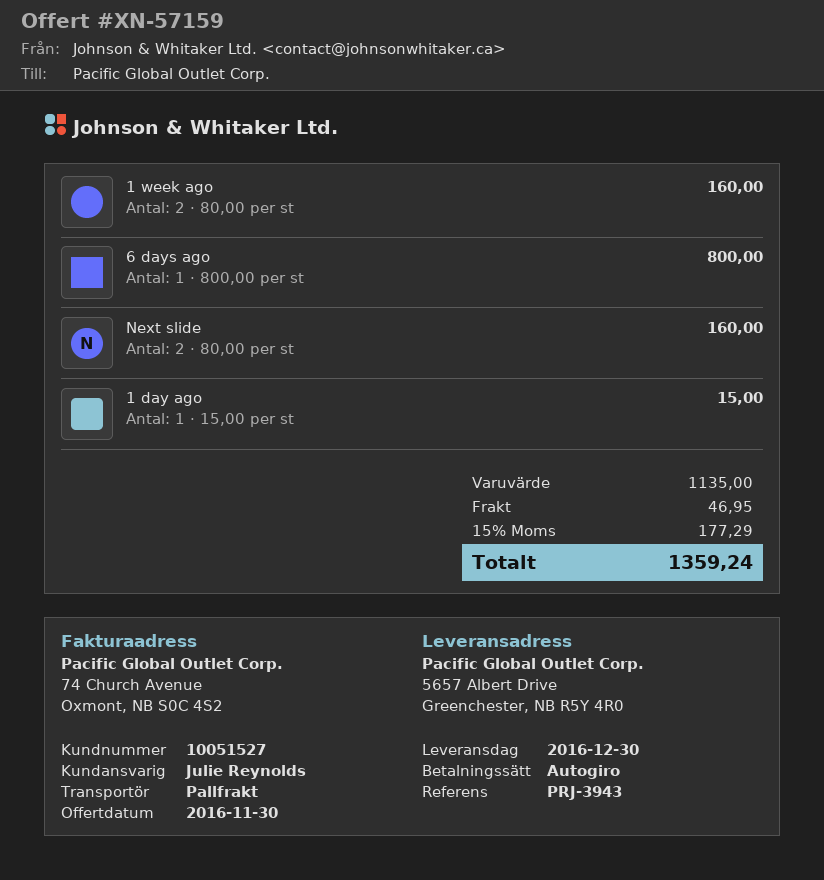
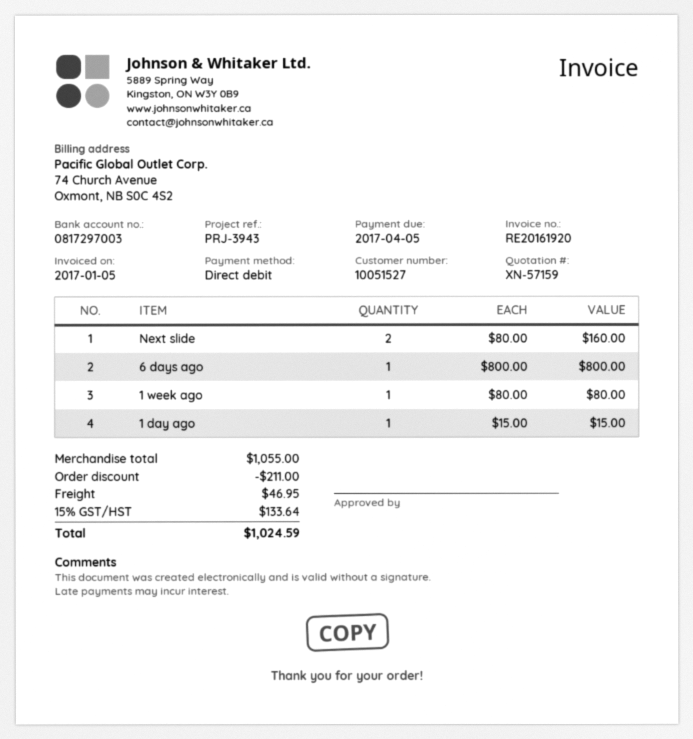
1 week ago: 2 x 80.00 = 160.00 -> 1 x 80.00 = 80.00
subtotal: 1135.00 -> 1055.00
discount: none -> 211.00
tax: 15% = 177.29 -> 15% = 133.64
total: 1359.24 -> 1024.59

